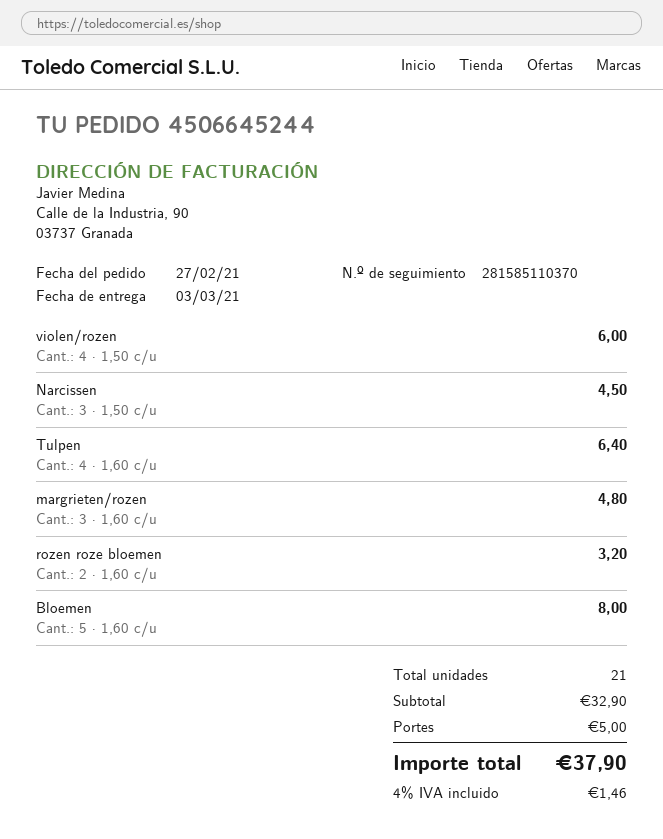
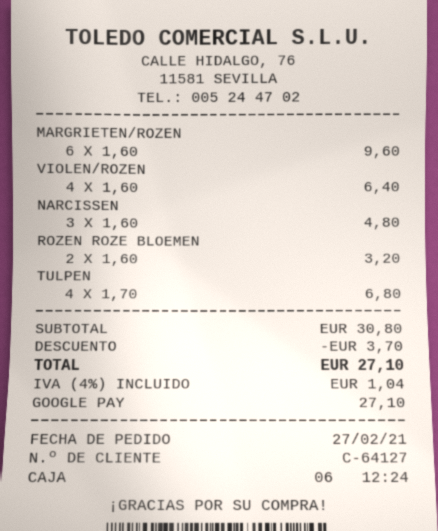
violen/rozen: 4 x 1.50 = 6.00 -> 4 x 1.60 = 6.40
Narcissen: 3 x 1.50 = 4.50 -> 3 x 1.60 = 4.80
Tulpen: 4 x 1.60 = 6.40 -> 4 x 1.70 = 6.80
margrieten/rozen: 3 x 1.60 = 4.80 -> 6 x 1.60 = 9.60
Bloemen: 5 x 1.60 = 8.00 -> none
subtotal: 32.90 -> 30.80
discount: none -> 3.70
shipping: 5.00 -> none
tax: 4% = 1.46 -> 4% = 1.04
total: 37.90 -> 27.10

